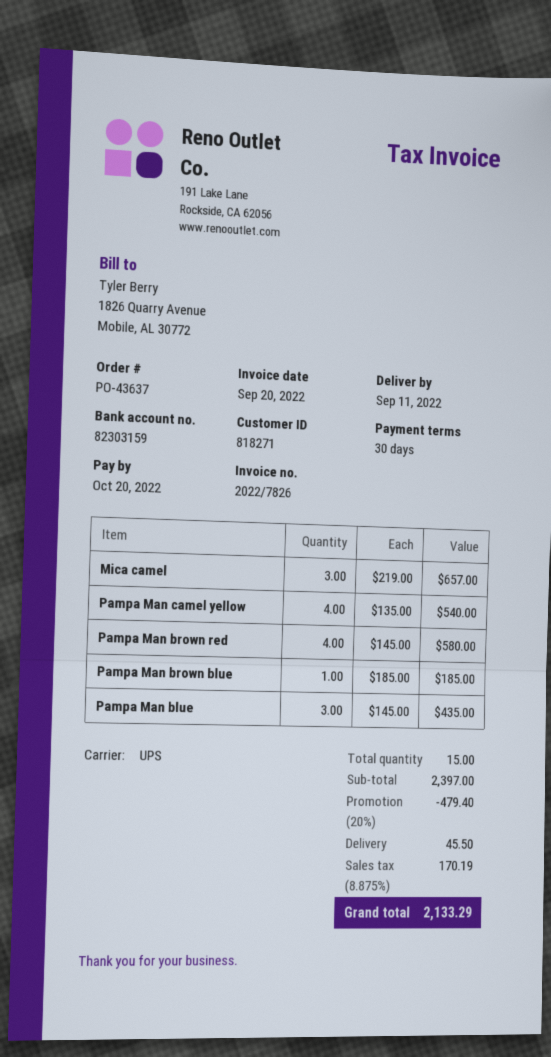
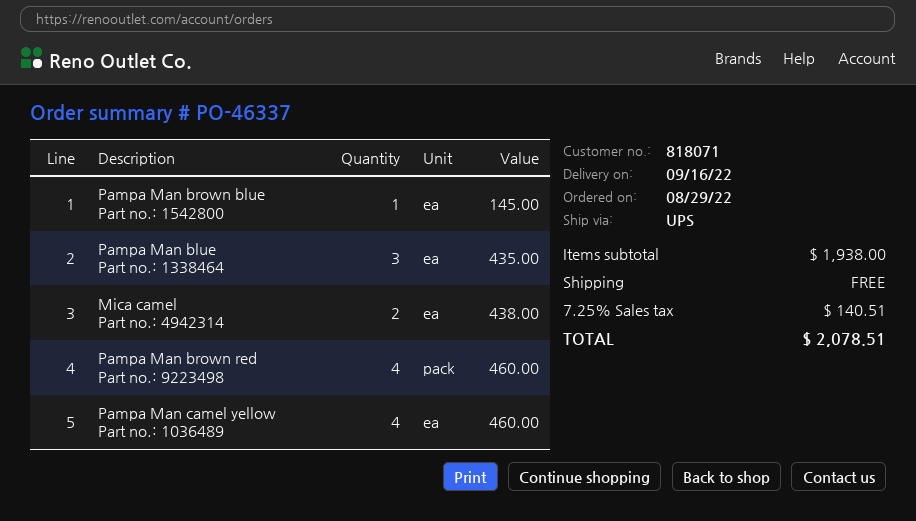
order number: PO-43637 -> PO-46337
delivery date: 2022-09-11 -> 2022-09-16
customer number: 818271 -> 818071
Mica camel: 3 for 657.00 -> 2 for 438.00
Pampa Man camel yellow: 4 for 540.00 -> 4 for 460.00
Pampa Man brown red: 4 for 580.00 -> 4 for 460.00
Pampa Man brown blue: 1 for 185.00 -> 1 for 145.00
subtotal: 2397.00 -> 1938.00
discount: 20% = 479.40 -> none
shipping: 45.50 -> 0.00
tax: 8.875% = 170.19 -> 7.25% = 140.51
total: 2133.29 -> 2078.51

